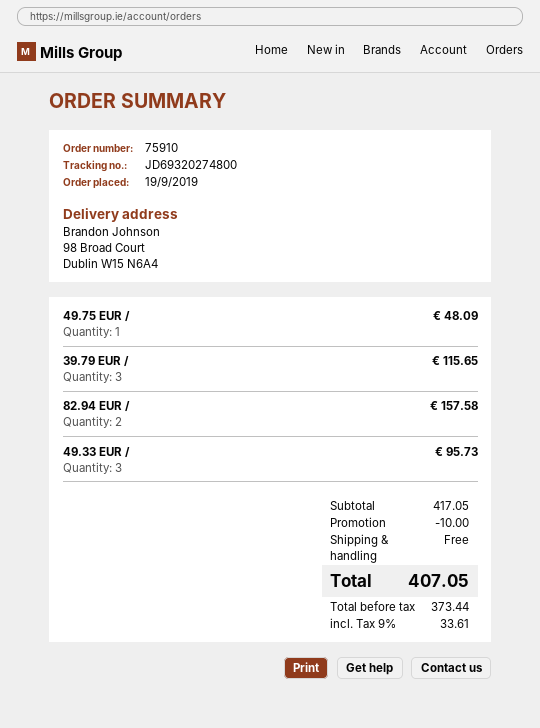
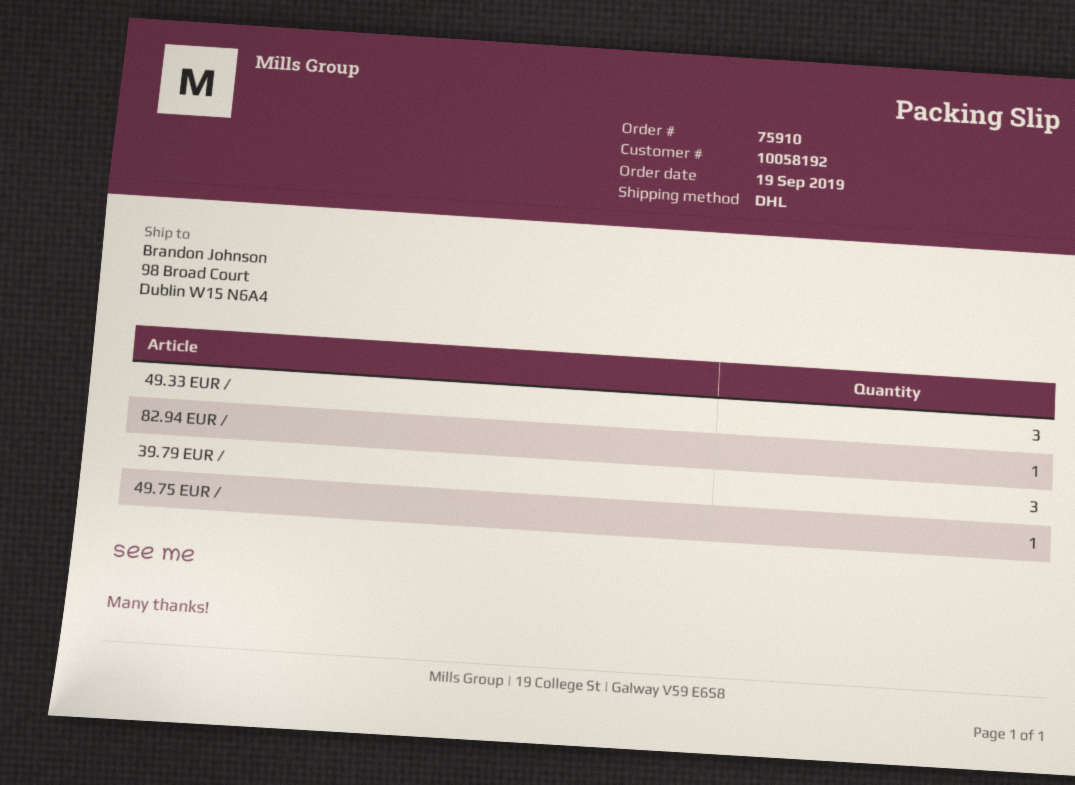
82.94 EUR /: 2 -> 1

